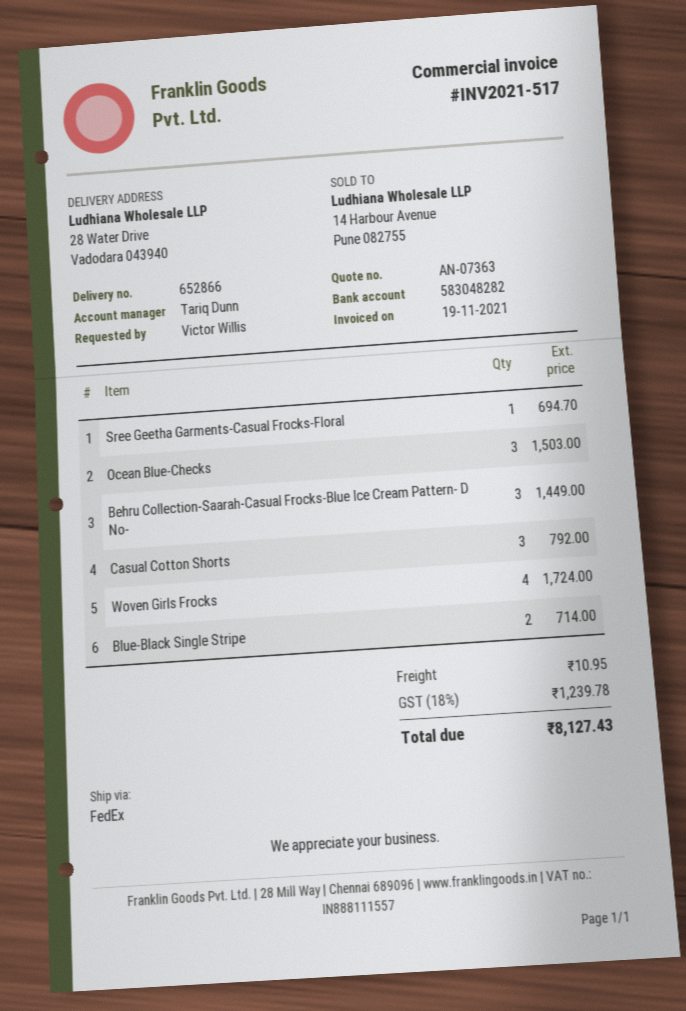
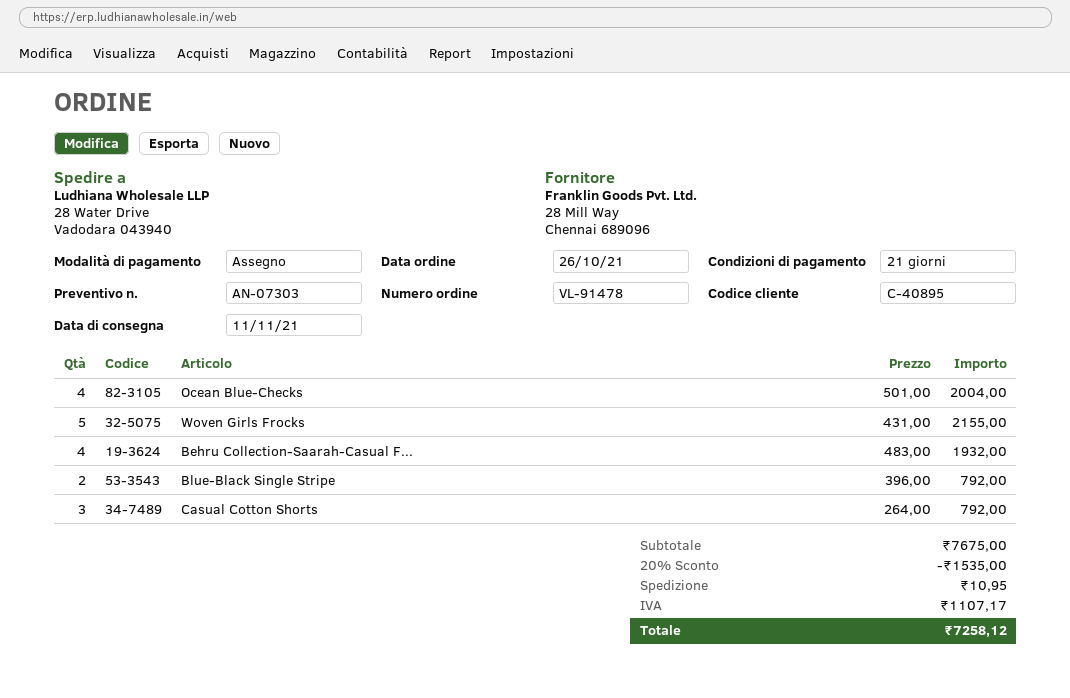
quote number: AN-07363 -> AN-07303
Sree Geetha Garments-Casual Frocks-Floral: 1 for 694.70 -> none
Ocean Blue-Checks: 3 for 1503.00 -> 4 for 2004.00
Behru Collection-Saarah-Casual Frocks-Blue Ice Cream Pattern- D No-: 3 for 1449.00 -> 4 for 1932.00
Woven Girls Frocks: 4 for 1724.00 -> 5 for 2155.00
Blue-Black Single Stripe: 2 for 714.00 -> 2 for 792.00
discount: none -> 20% = 1535.00
tax: 1239.78 -> 1107.17
total: 8127.43 -> 7258.12

